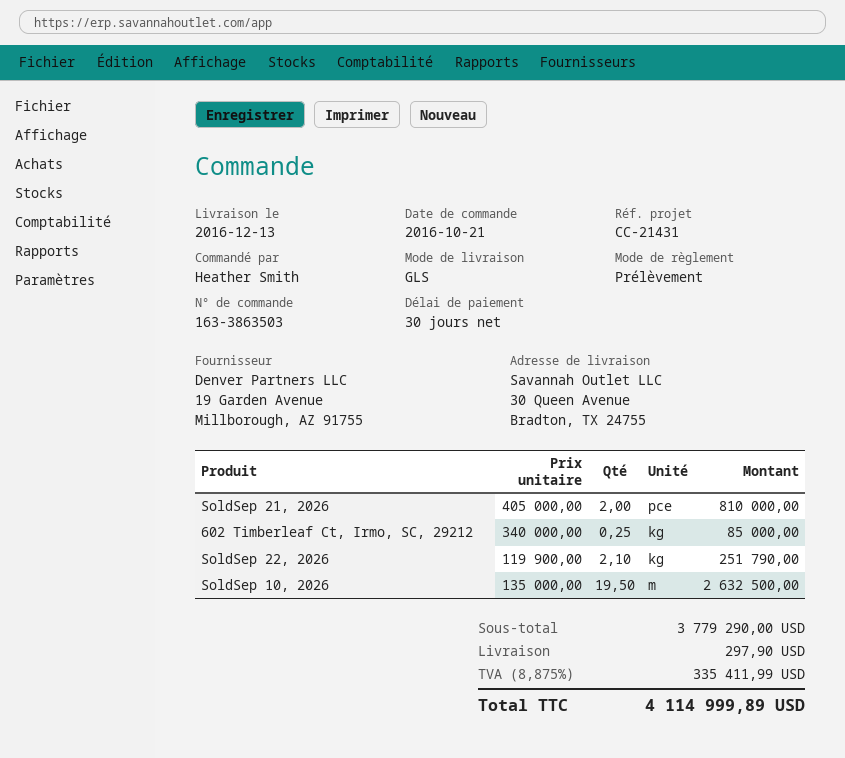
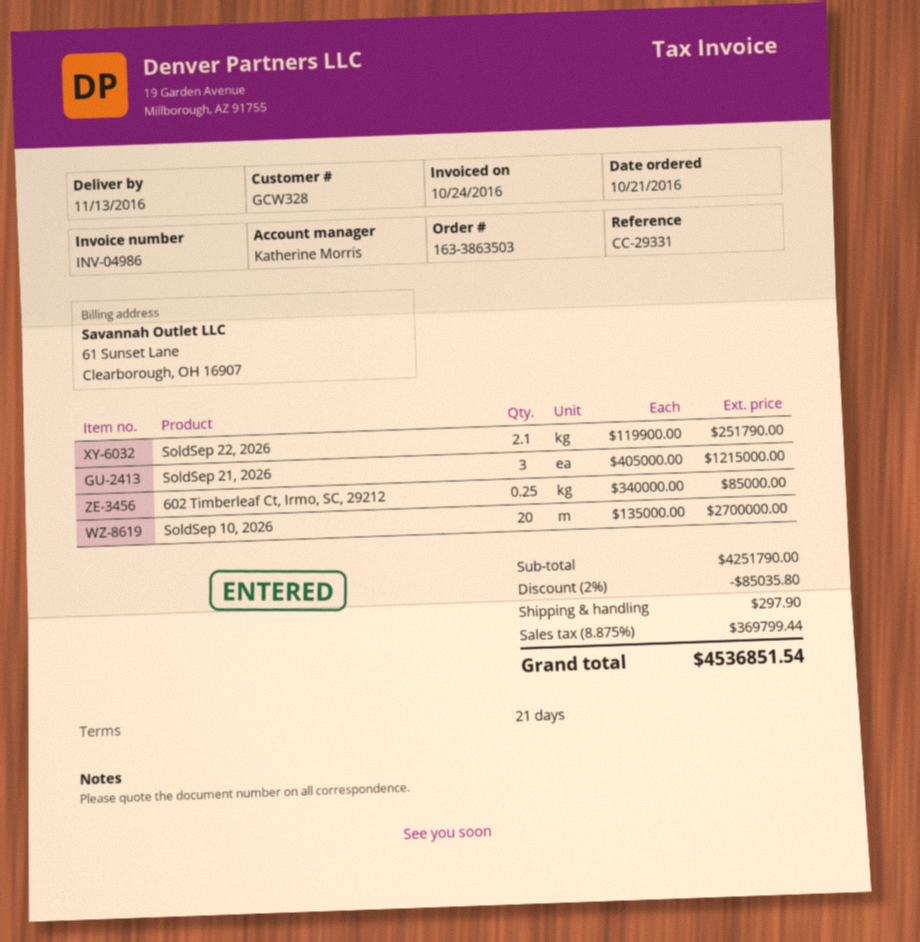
delivery date: 2016-12-13 -> 2016-11-13
payment terms: 30 days -> 21 days
reference: CC-21431 -> CC-29331
SoldSep 21, 2026: 2 x 405000.00 = 810000.00 -> 3 x 405000.00 = 1215000.00
SoldSep 10, 2026: 19.5 x 135000.00 = 2632500.00 -> 20 x 135000.00 = 2700000.00
subtotal: 3779290.00 -> 4251790.00
discount: none -> 2% = 85035.80
tax: 8.875% = 335411.99 -> 8.875% = 369799.44
total: 4114999.89 -> 4536851.54

